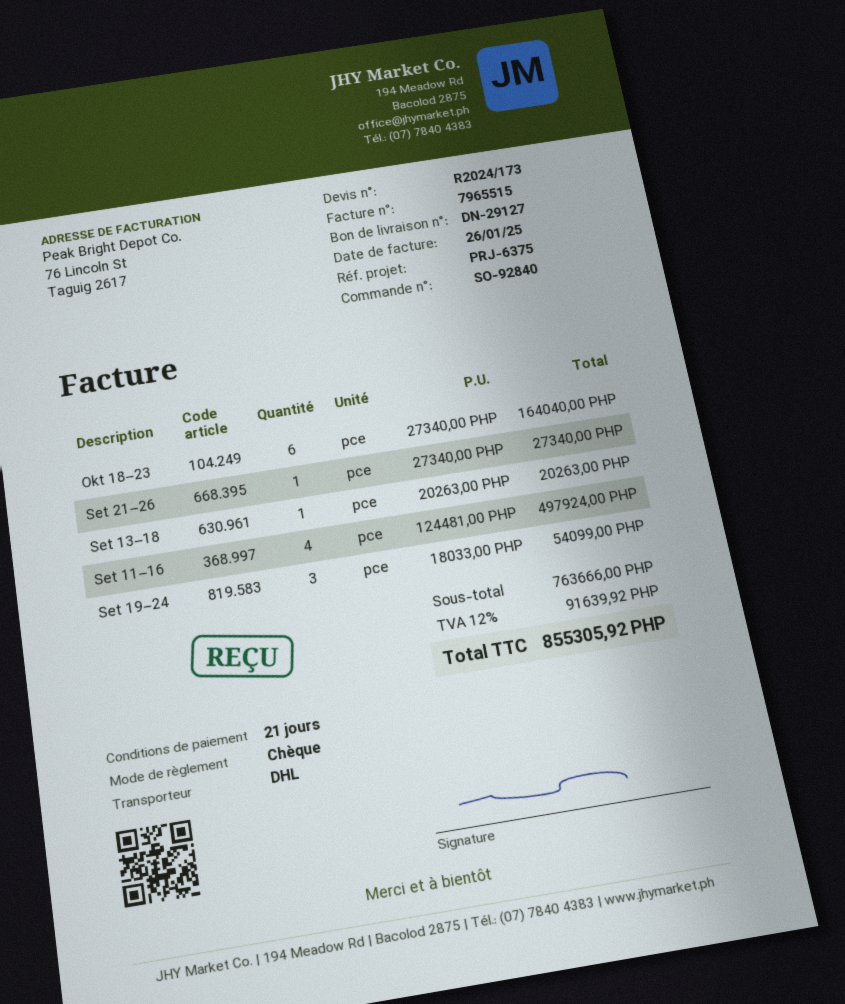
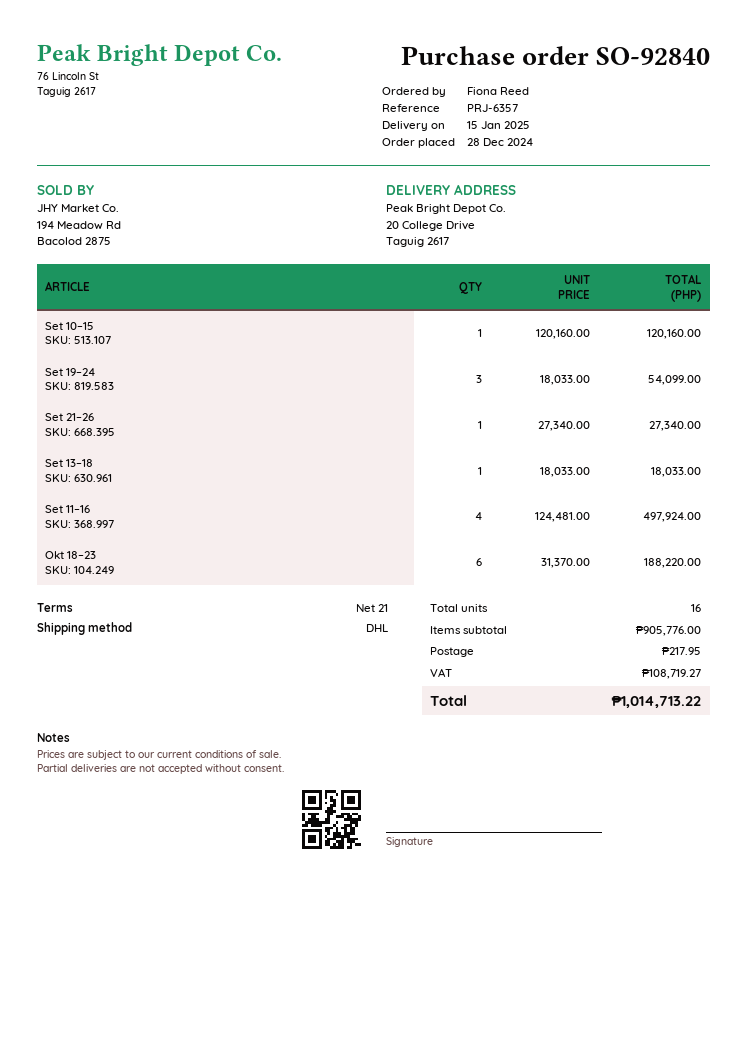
reference: PRJ-6375 -> PRJ-6357
Okt 18–23: 6 x 27340.00 = 164040.00 -> 6 x 31370.00 = 188220.00
Set 13–18: 1 x 20263.00 = 20263.00 -> 1 x 18033.00 = 18033.00
Set 10–15: none -> 1 x 120160.00 = 120160.00
subtotal: 763666.00 -> 905776.00
shipping: none -> 217.95
tax: 91639.92 -> 108719.27
total: 855305.92 -> 1014713.22

